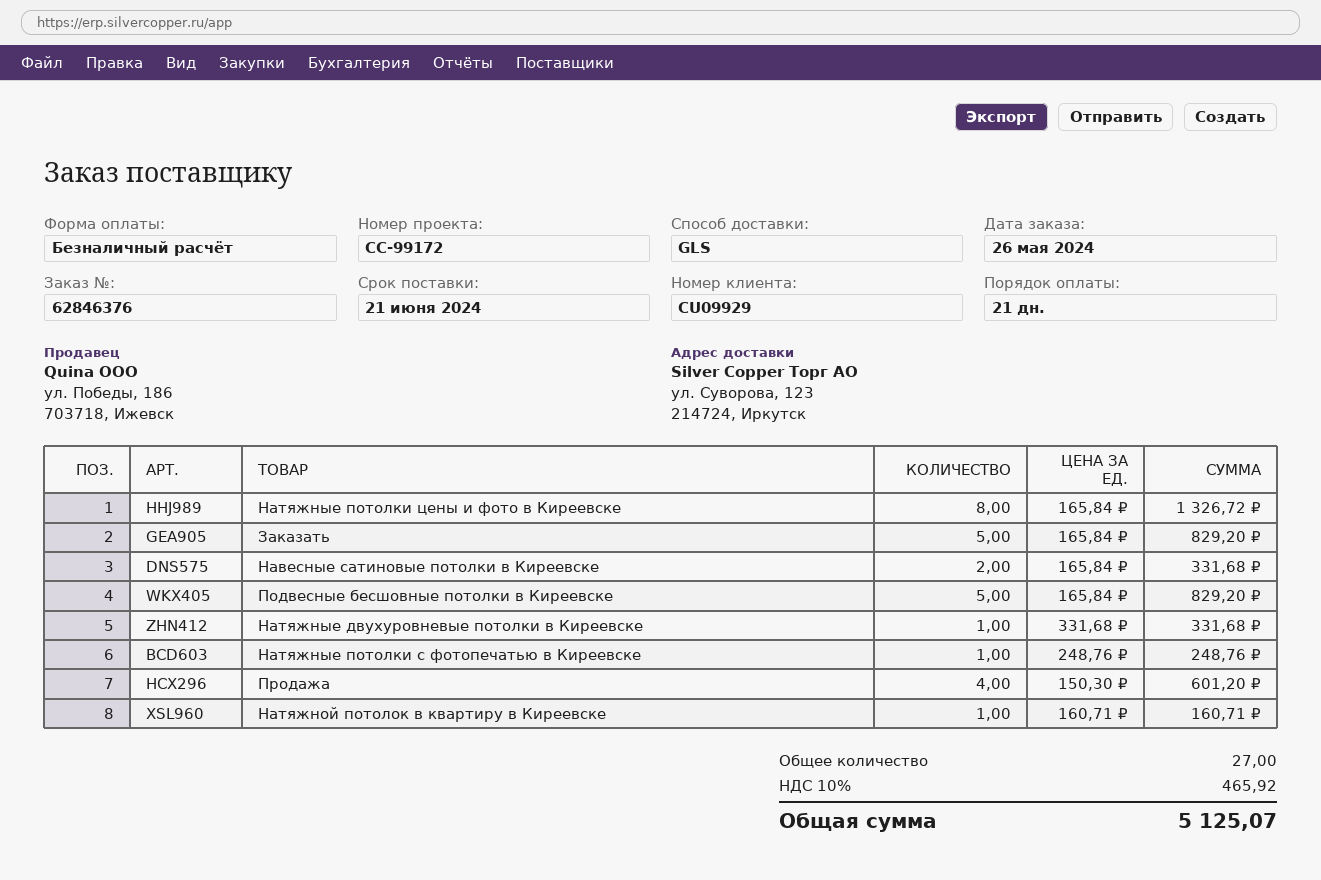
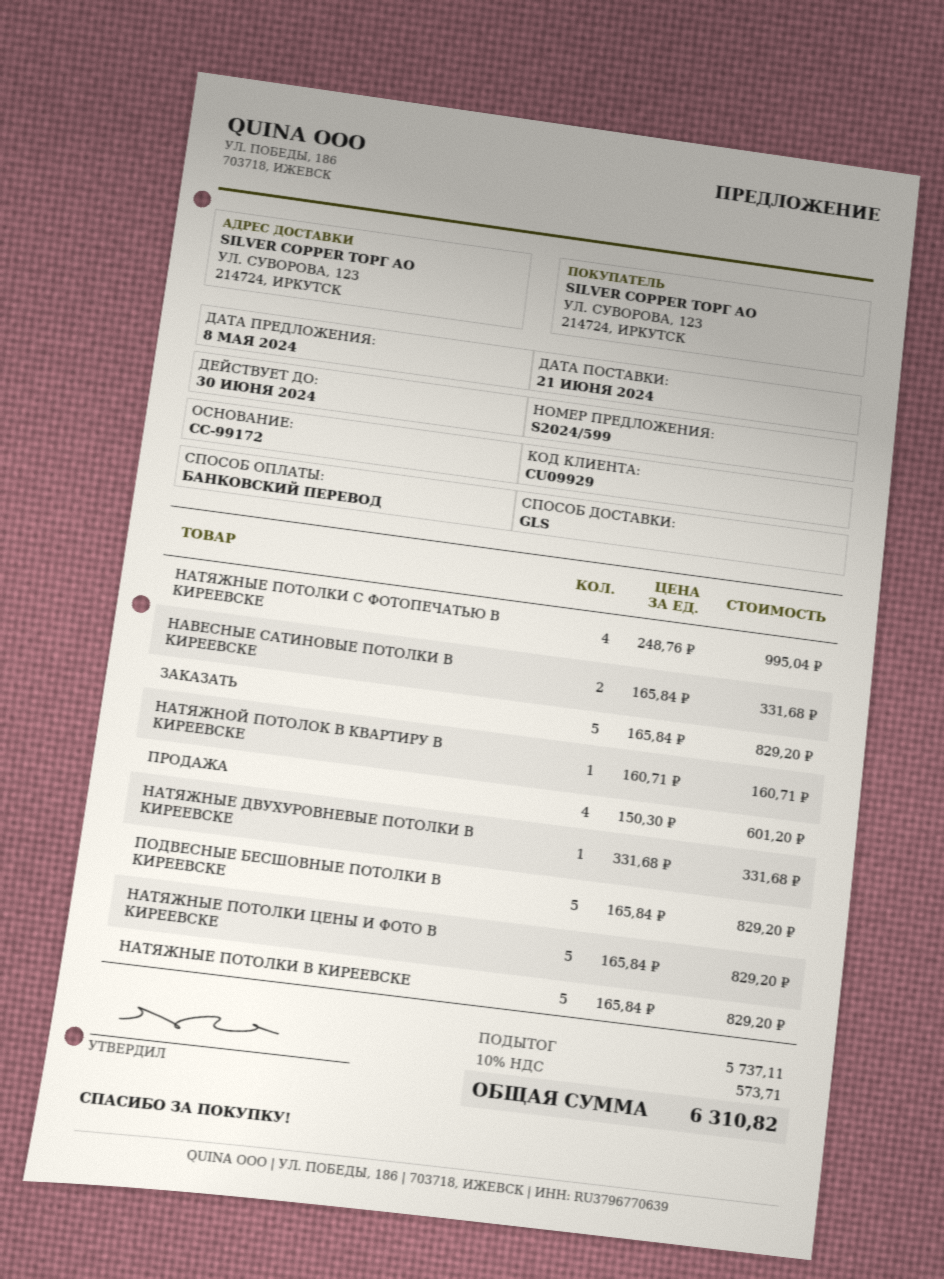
Натяжные потолки цены и фото в Киреевске: 8 x 165.84 = 1326.72 -> 5 x 165.84 = 829.20
Натяжные потолки с фотопечатью в Киреевске: 1 x 248.76 = 248.76 -> 4 x 248.76 = 995.04
НАТЯЖНЫЕ ПОТОЛКИ В КИРЕЕВСКЕ: none -> 5 x 165.84 = 829.20
tax: 10% = 465.92 -> 10% = 573.71
total: 5125.07 -> 6310.82

